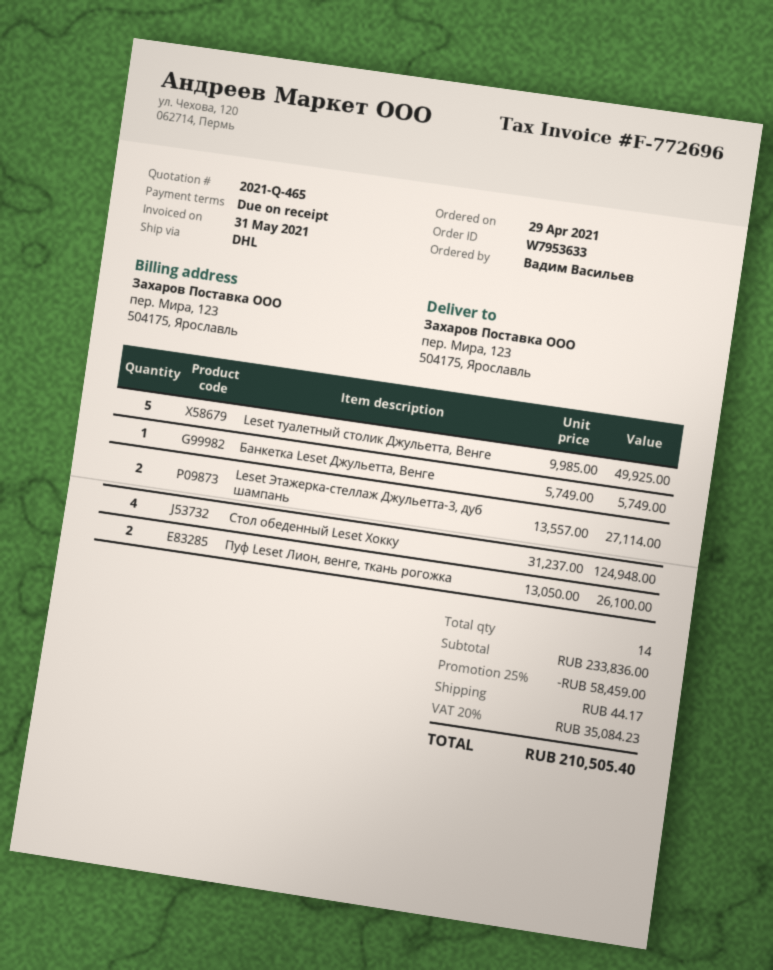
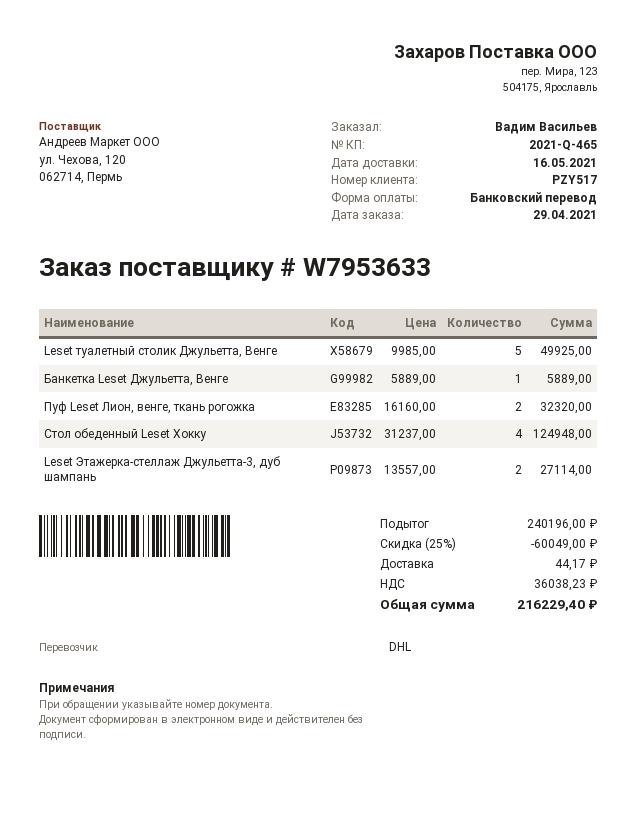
Банкетка Leset Джульетта, Венге: 1 x 5749.00 = 5749.00 -> 1 x 5889.00 = 5889.00
Пуф Leset Лион, венге, ткань рогожка: 2 x 13050.00 = 26100.00 -> 2 x 16160.00 = 32320.00
subtotal: 233836.00 -> 240196.00
discount: 25% = 58459.00 -> 25% = 60049.00
tax: 35084.23 -> 36038.23
total: 210505.40 -> 216229.40

